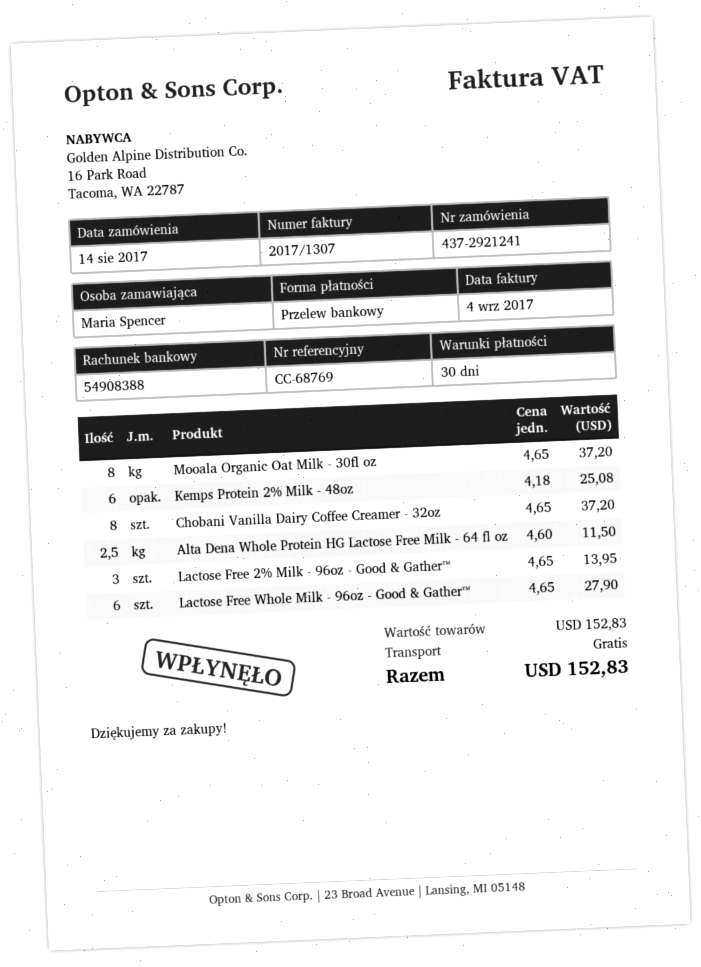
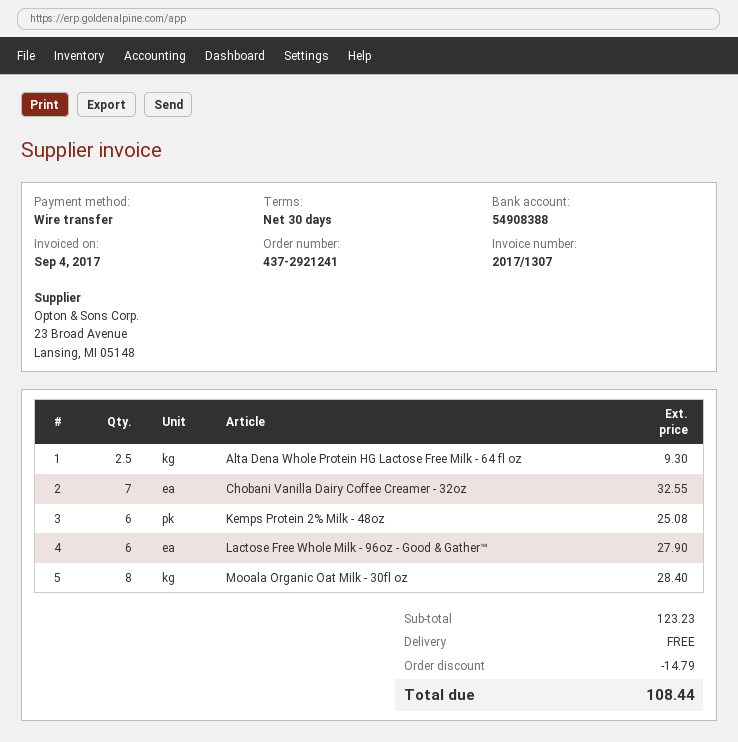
Mooala Organic Oat Milk - 30fl oz: 8 for 37.20 -> 8 for 28.40
Chobani Vanilla Dairy Coffee Creamer - 32oz: 8 for 37.20 -> 7 for 32.55
Alta Dena Whole Protein HG Lactose Free Milk - 64 fl oz: 2.5 for 11.50 -> 2.5 for 9.30
Lactose Free 2% Milk - 96oz - Good & Gather™: 3 for 13.95 -> none
subtotal: 152.83 -> 123.23
discount: none -> 14.79
total: 152.83 -> 108.44

